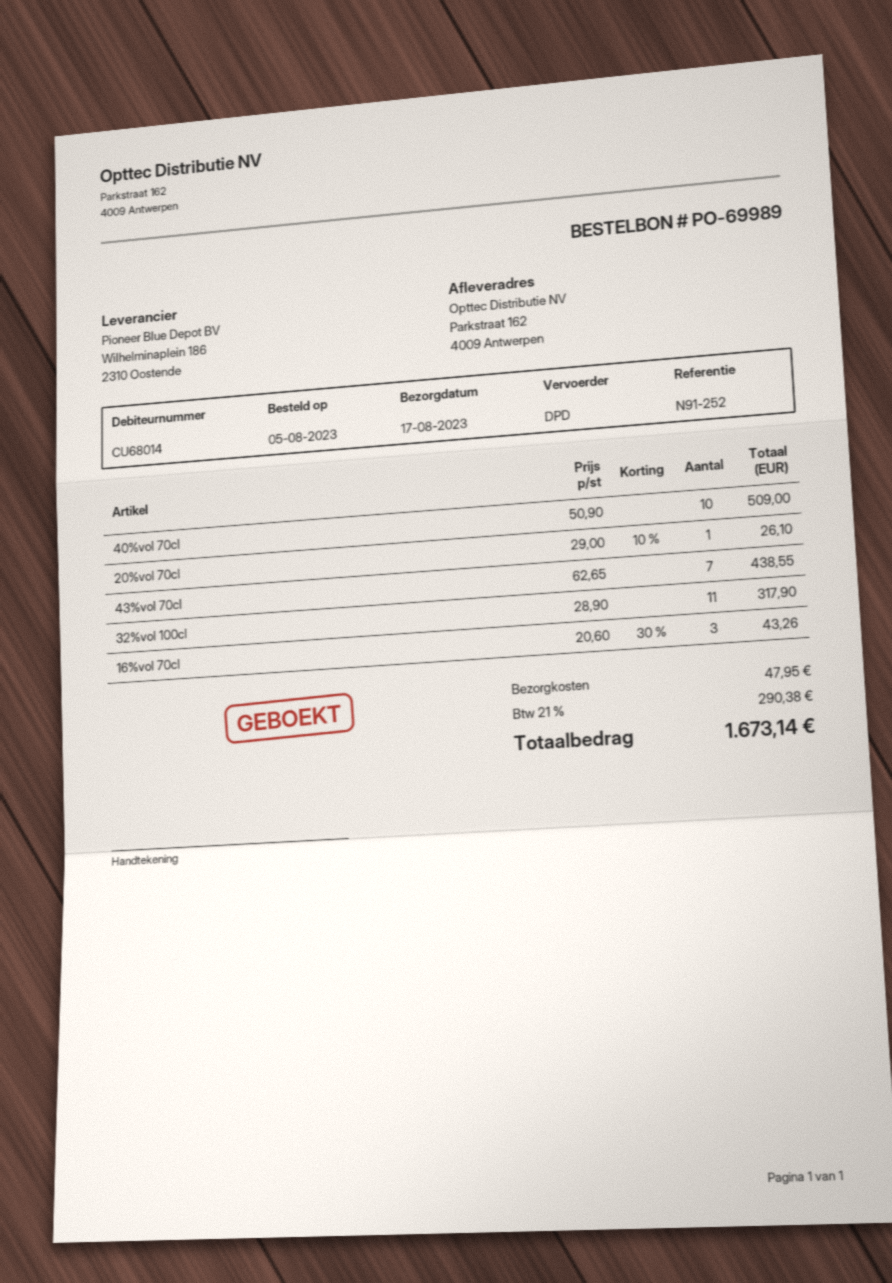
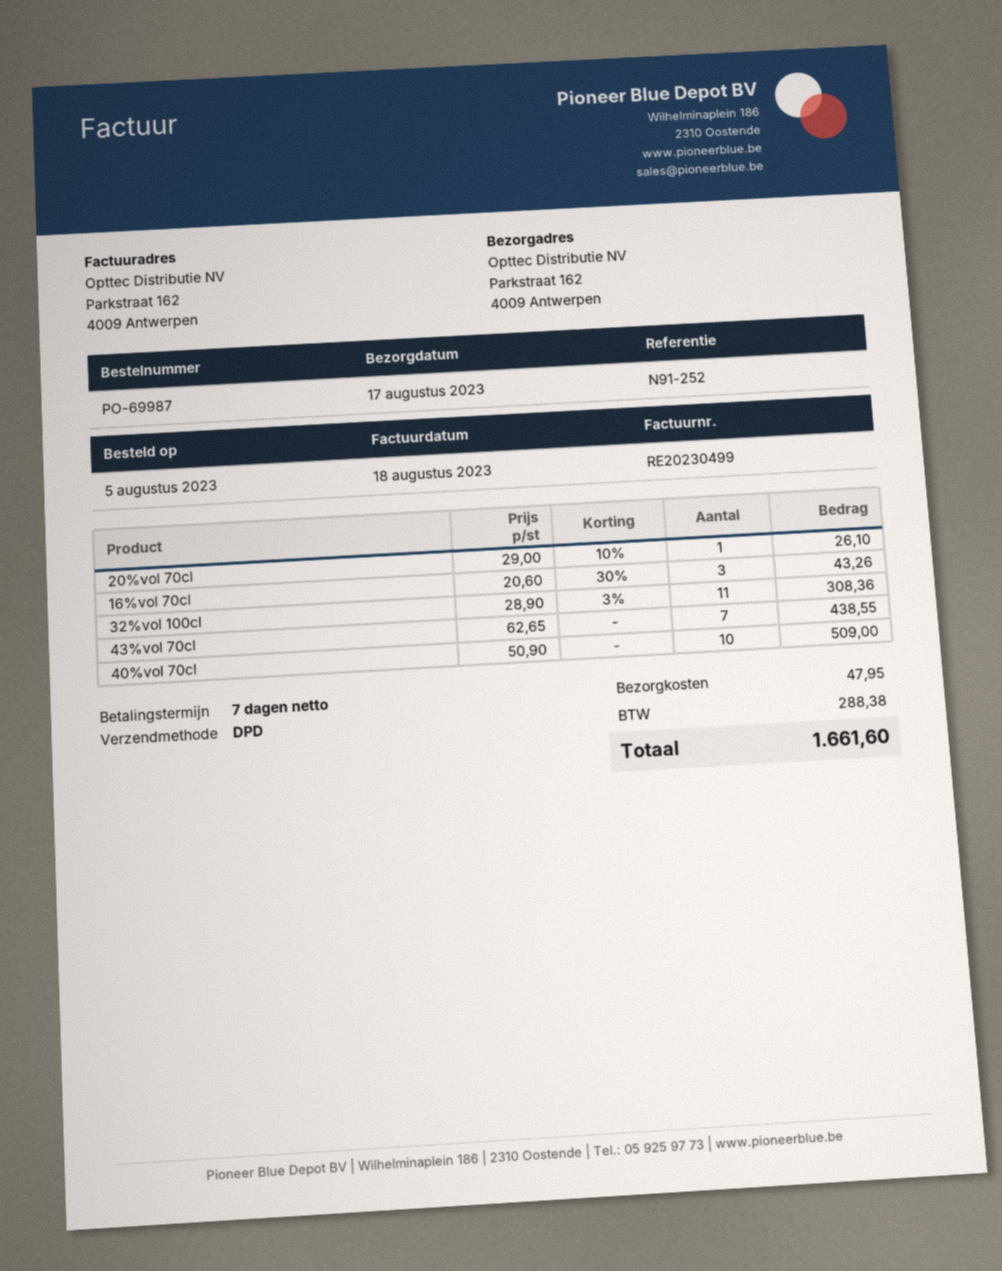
order number: PO-69989 -> PO-69987
32%vol 100cl: 11 x 28.90 = 317.90 -> 11 x 28.90 - 3% = 308.36
tax: 290.38 -> 288.38
total: 1673.14 -> 1661.60

